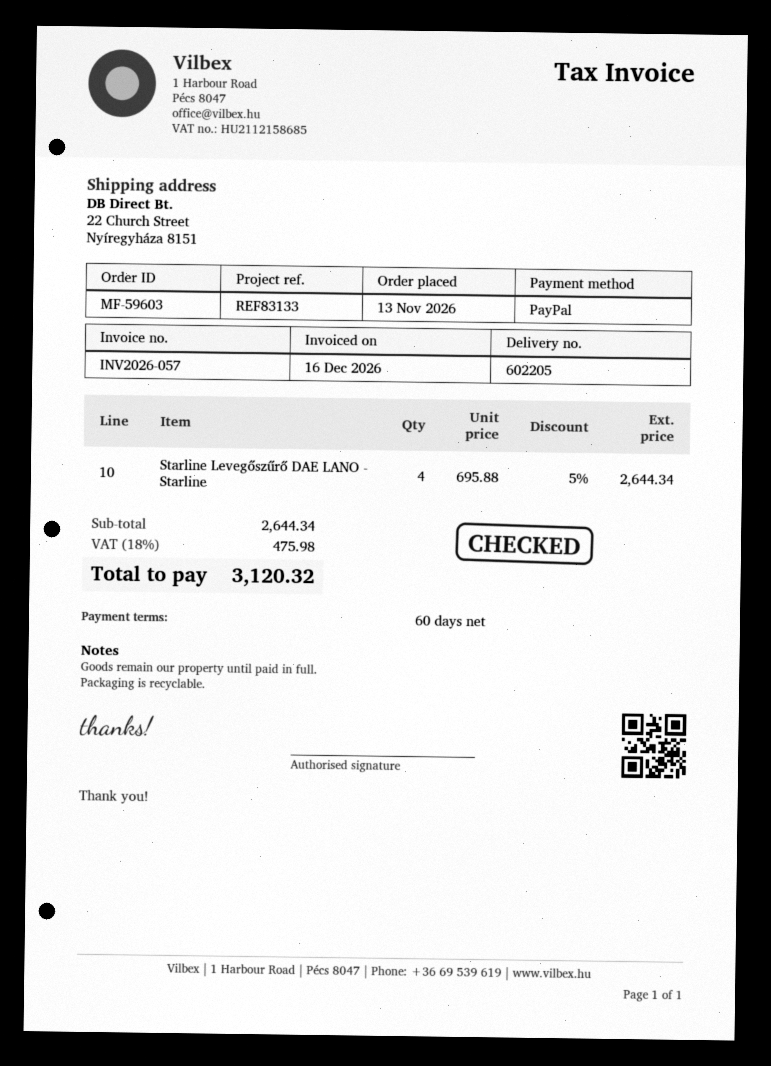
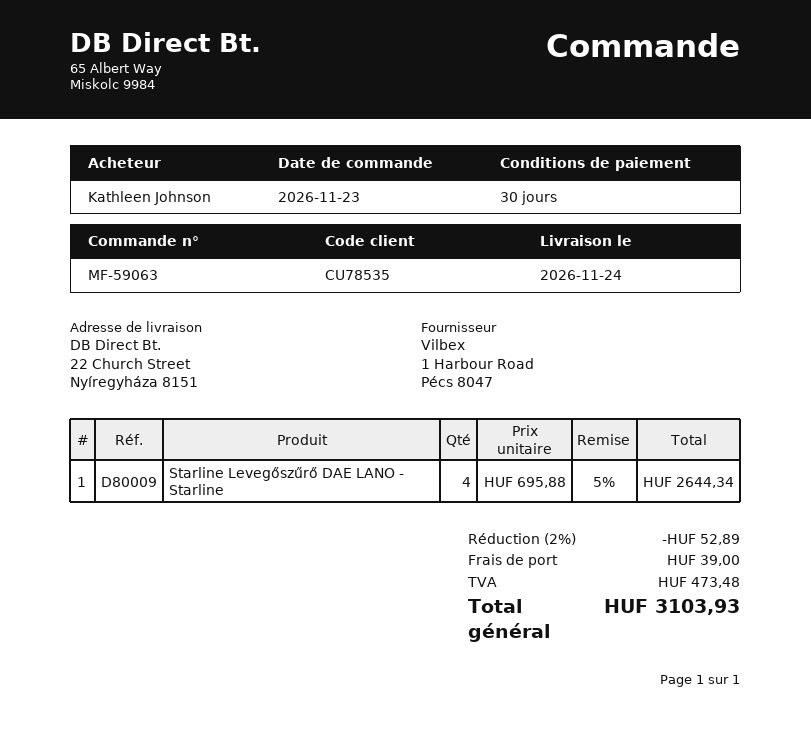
order number: MF-59603 -> MF-59063
order date: 2026-11-13 -> 2026-11-23
payment terms: 60 days -> 30 days
discount: none -> 2% = 52.89
shipping: none -> 39.00
tax: 475.98 -> 473.48
total: 3120.32 -> 3103.93

